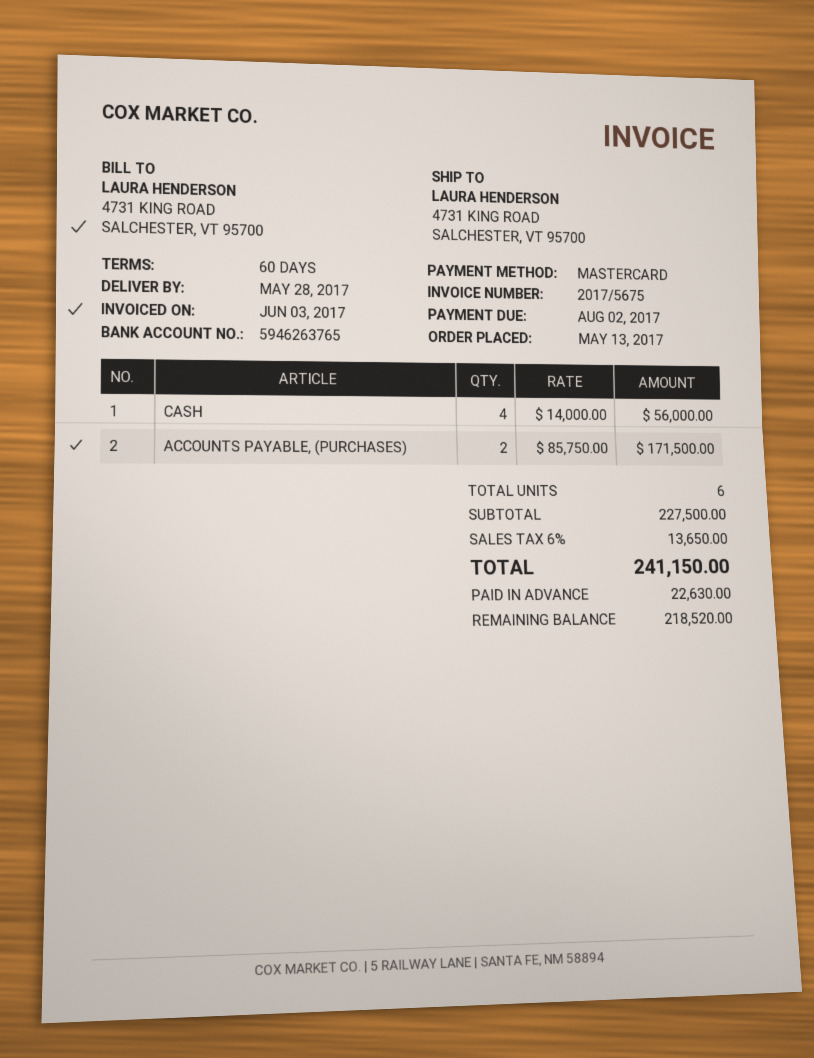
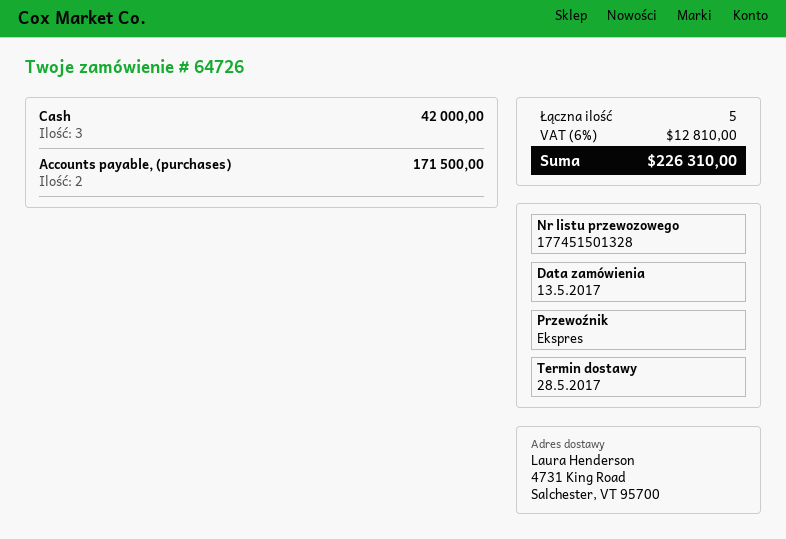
CASH: 4 for 56000.00 -> 3 for 42000.00
total quantity: 6 -> 5
tax: 6% = 13650.00 -> 6% = 12810.00
total: 241150.00 -> 226310.00

